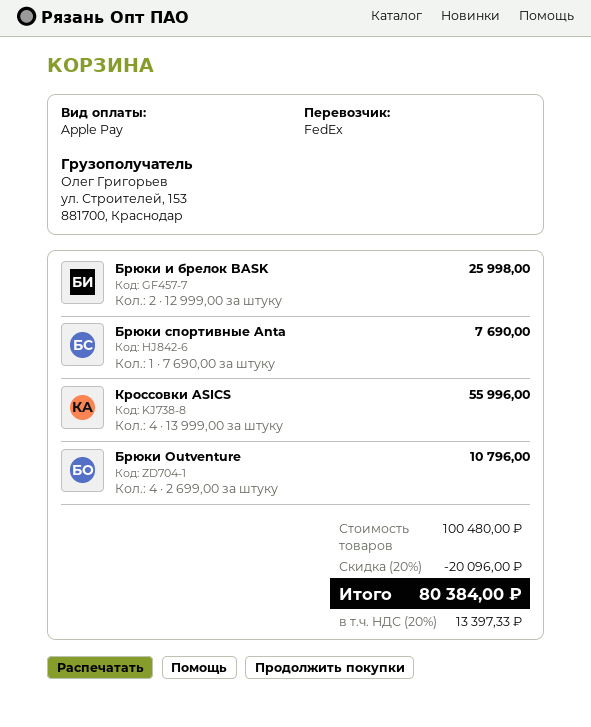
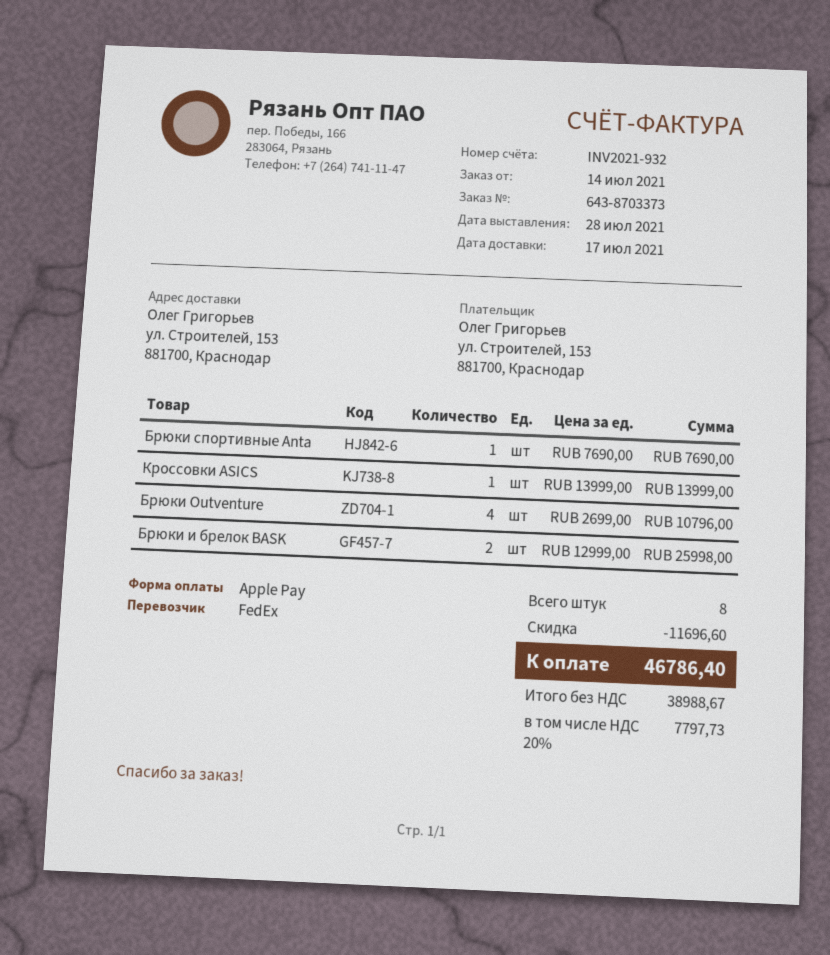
Кроссовки ASICS: 4 x 13999.00 = 55996.00 -> 1 x 13999.00 = 13999.00
discount: 20096.00 -> 11696.60
tax: 20% = 13397.33 -> 20% = 7797.73
total: 80384.00 -> 46786.40

